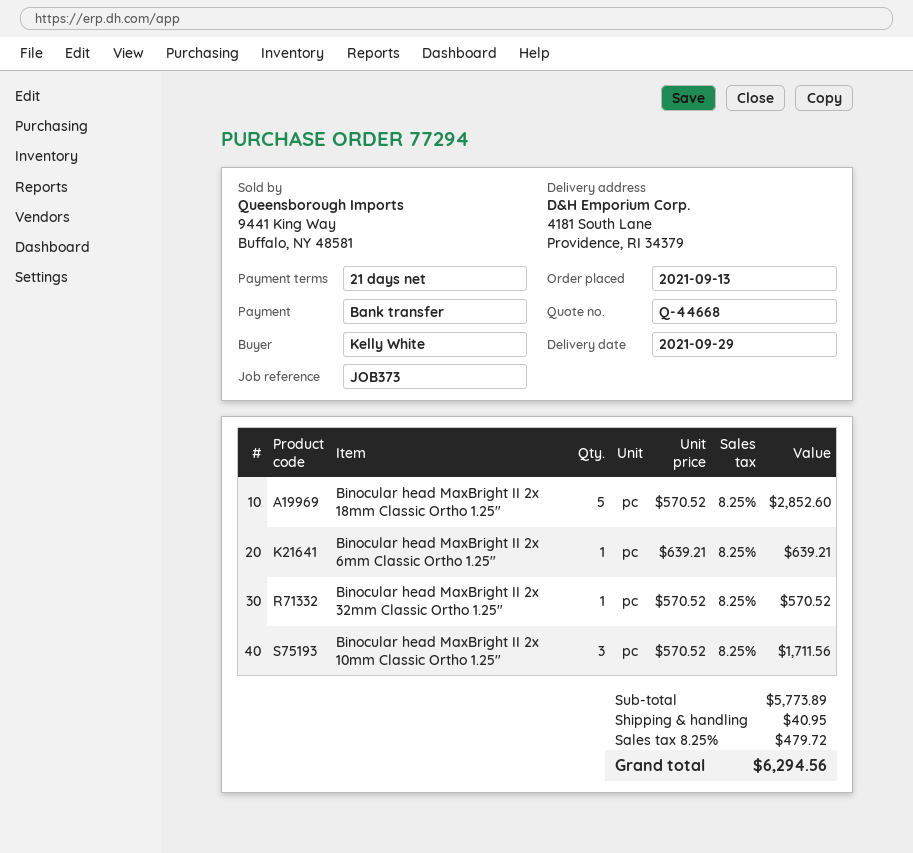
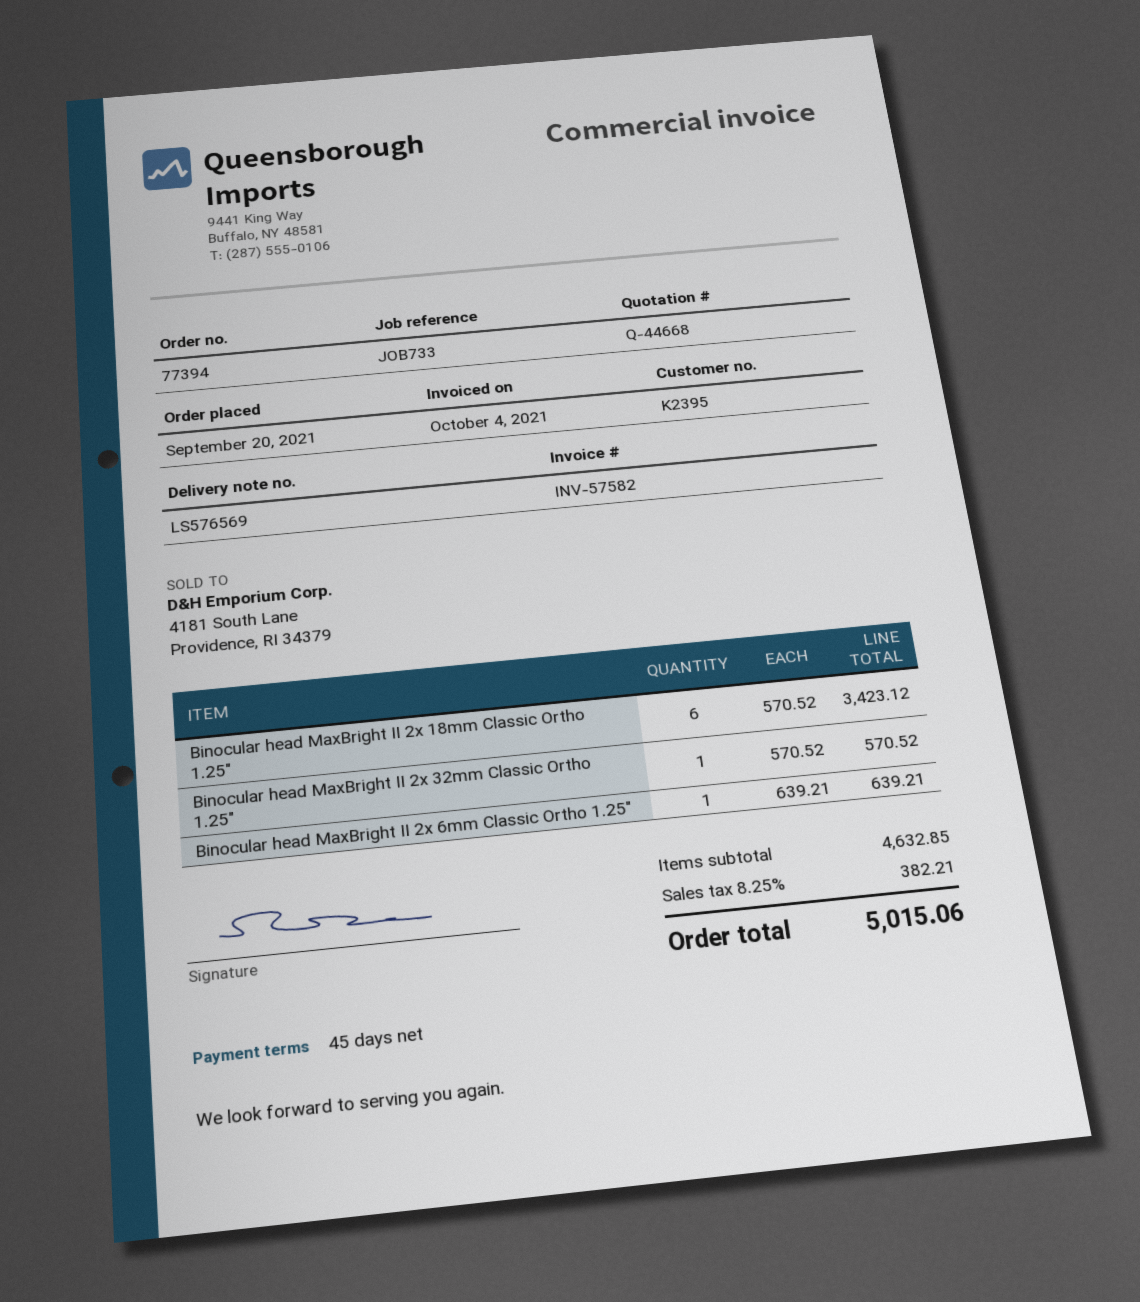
order number: 77294 -> 77394
order date: 2021-09-13 -> 2021-09-20
payment terms: 21 days -> 45 days
reference: JOB373 -> JOB733
Binocular head MaxBright II 2x 18mm Classic Ortho 1.25": 5 x 570.52 = 2852.60 -> 6 x 570.52 = 3423.12
Binocular head MaxBright II 2x 10mm Classic Ortho 1.25": 3 x 570.52 = 1711.56 -> none
subtotal: 5773.89 -> 4632.85
shipping: 40.95 -> none
tax: 8.25% = 479.72 -> 8.25% = 382.21
total: 6294.56 -> 5015.06

